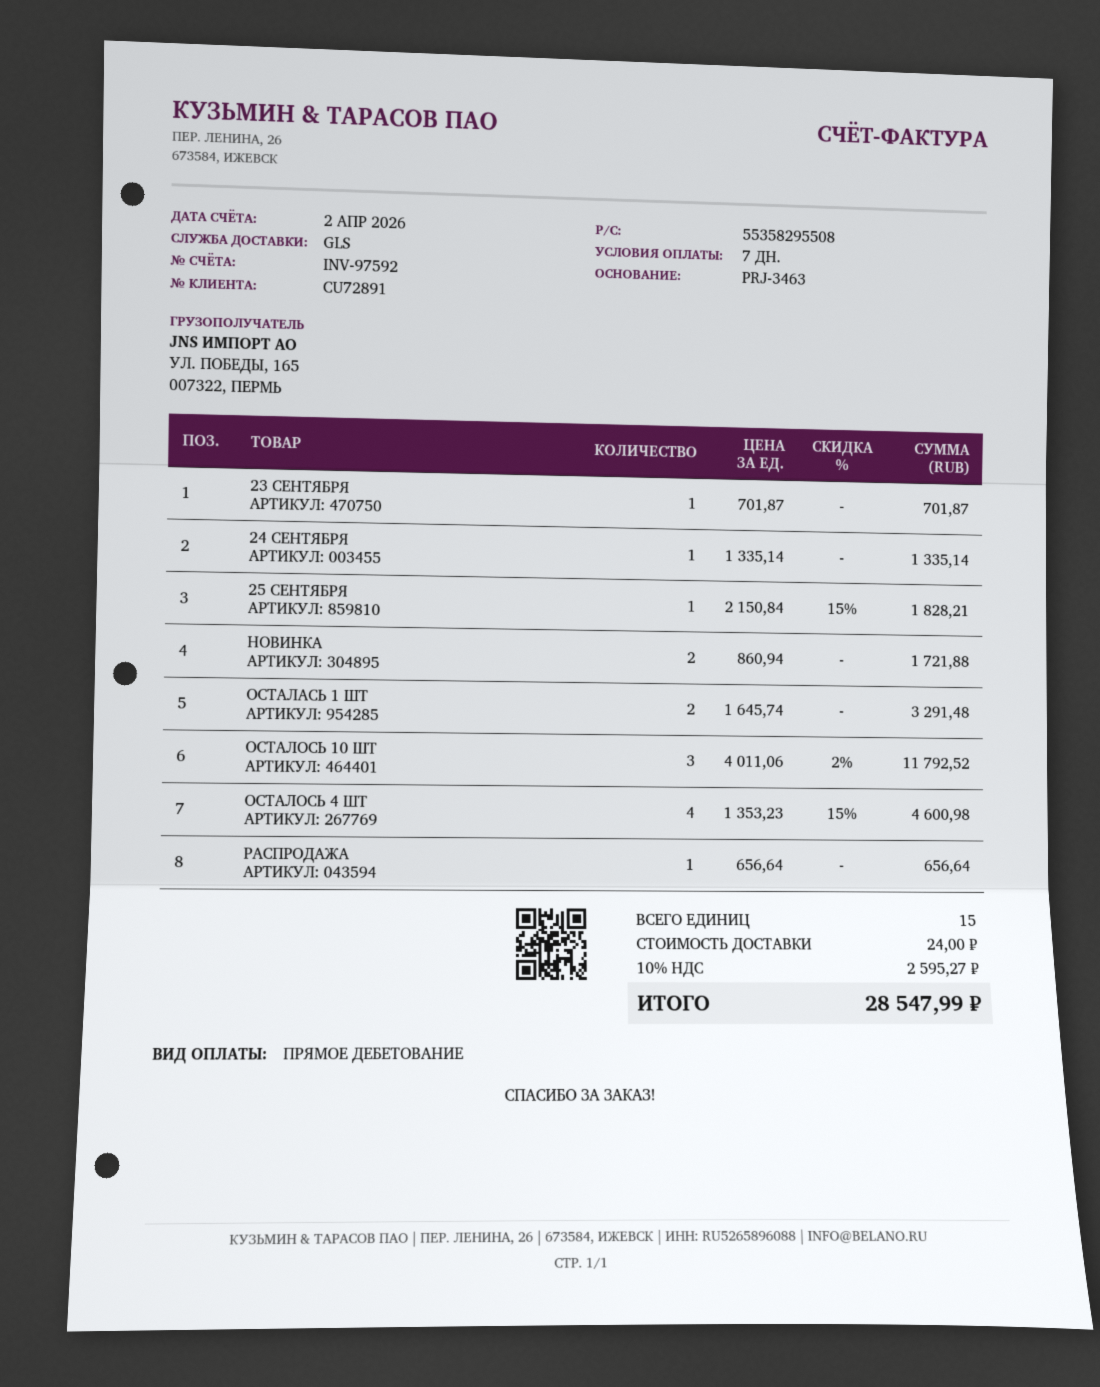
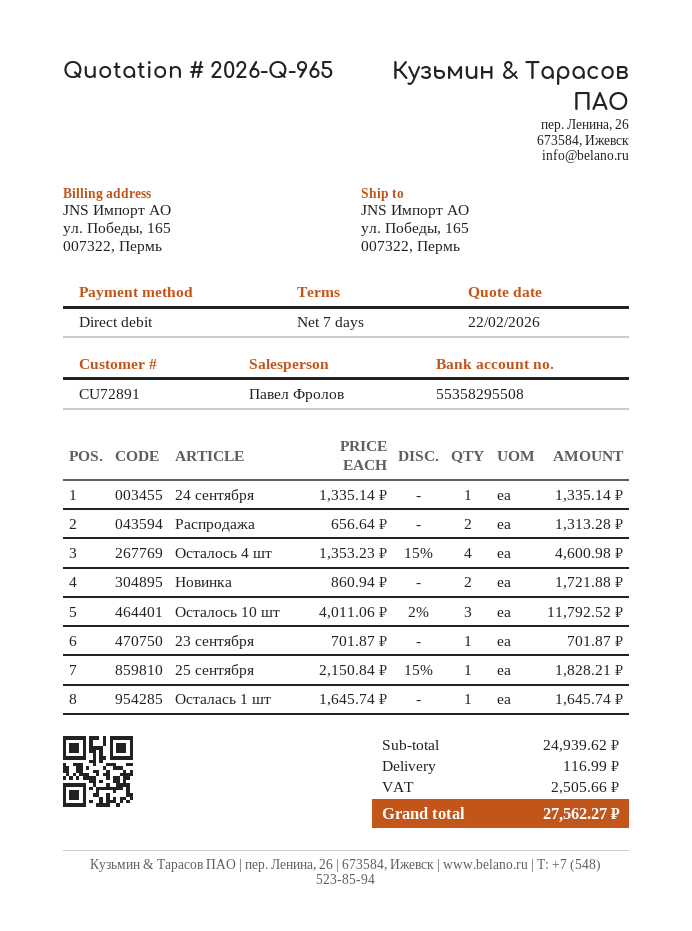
ОСТАЛАСЬ 1 ШТ: 2 x 1645.74 = 3291.48 -> 1 x 1645.74 = 1645.74
РАСПРОДАЖА: 1 x 656.64 = 656.64 -> 2 x 656.64 = 1313.28
shipping: 24.00 -> 116.99
tax: 2595.27 -> 2505.66
total: 28547.99 -> 27562.27

